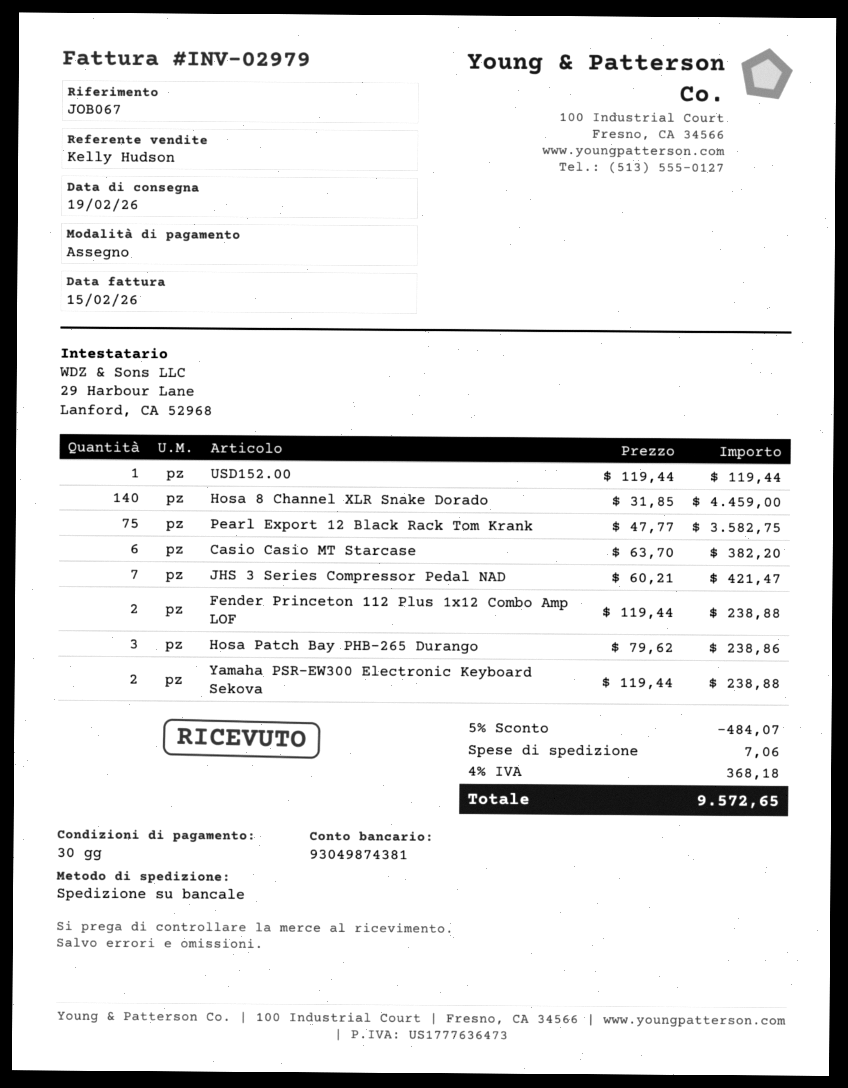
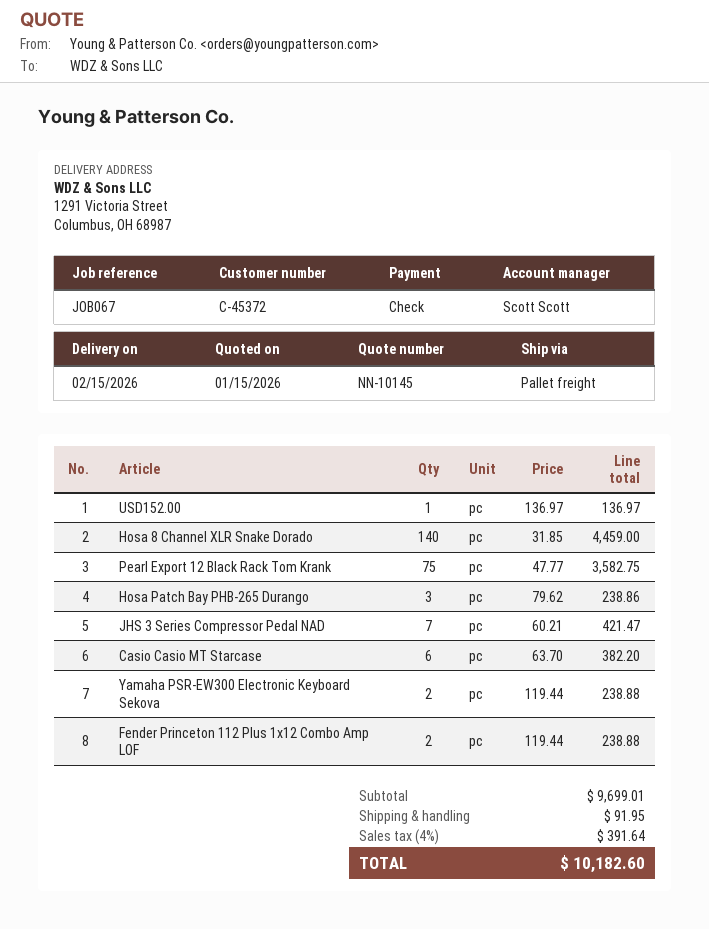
delivery date: 2026-02-19 -> 2026-02-15
sales rep: Kelly Hudson -> Scott Scott
USD152.00: 1 x 119.44 = 119.44 -> 1 x 136.97 = 136.97
discount: 5% = 484.07 -> none
shipping: 7.06 -> 91.95
tax: 4% = 368.18 -> 4% = 391.64
total: 9572.65 -> 10182.60

